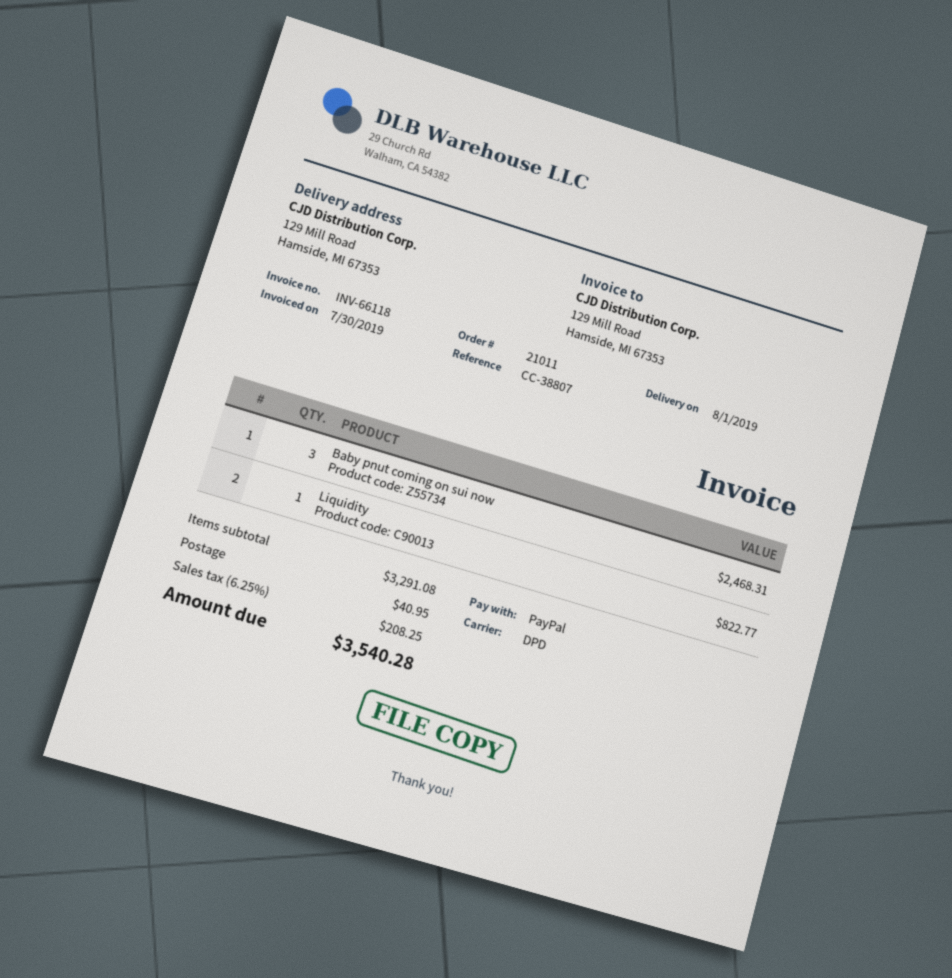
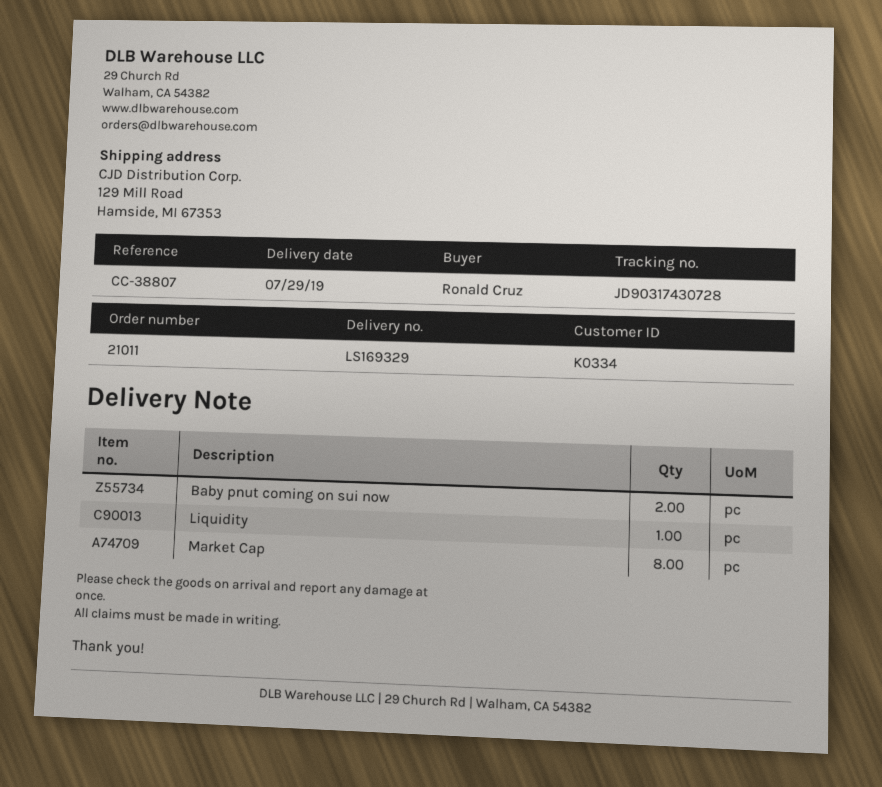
delivery date: 2019-08-01 -> 2019-07-29
Baby pnut coming on sui now: 3 -> 2
Market Cap: none -> 8

